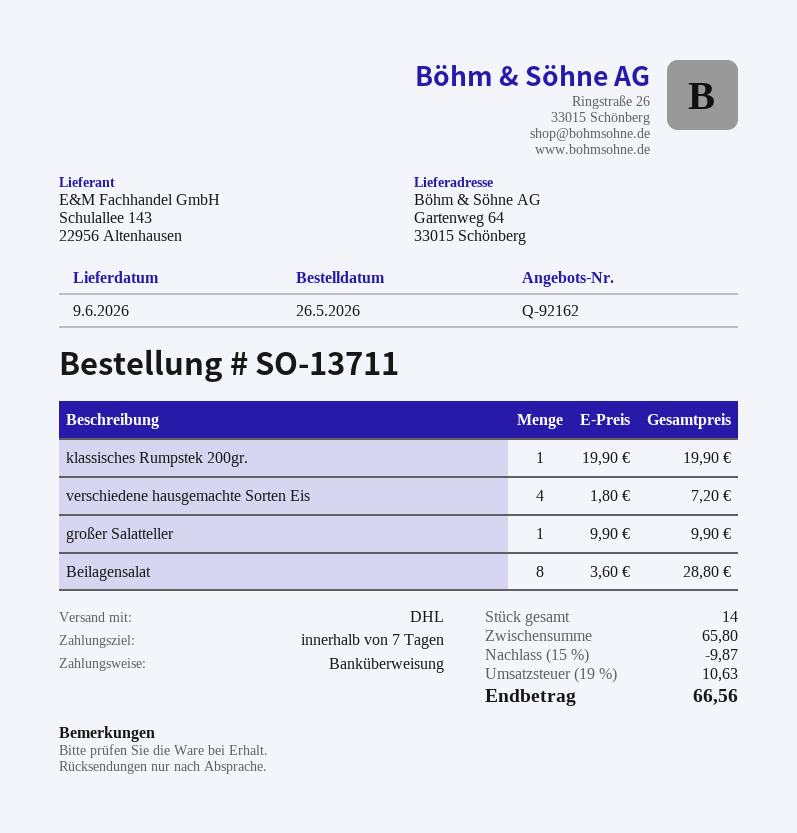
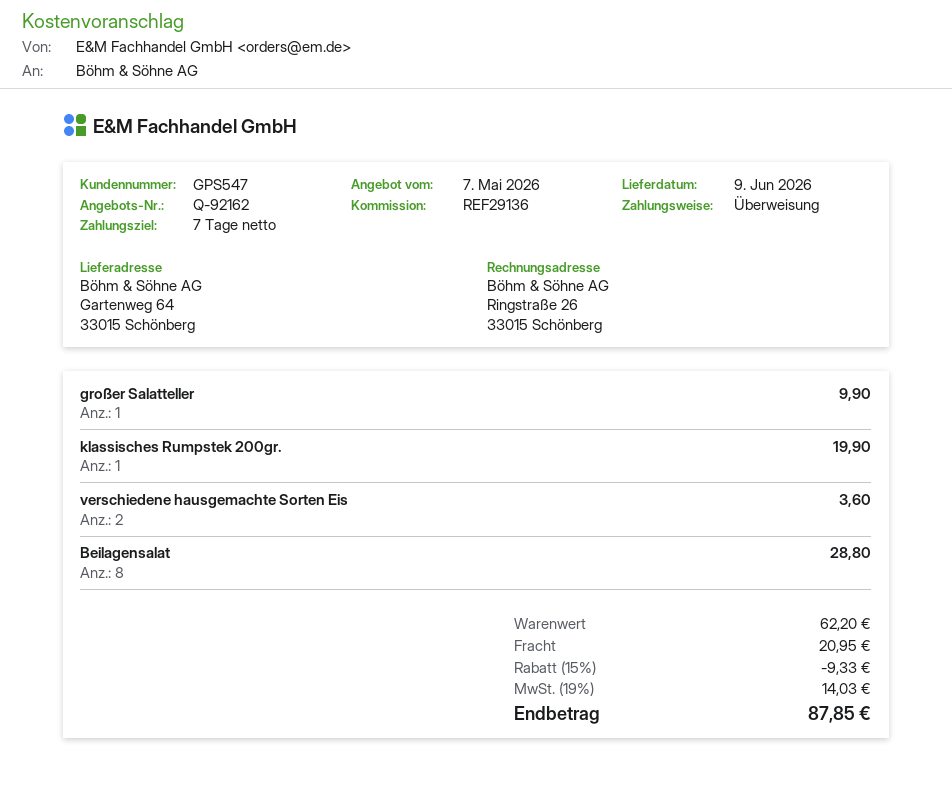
verschiedene hausgemachte Sorten Eis: 4 for 7.20 -> 2 for 3.60
subtotal: 65.80 -> 62.20
discount: 15% = 9.87 -> 15% = 9.33
shipping: none -> 20.95
tax: 19% = 10.63 -> 19% = 14.03
total: 66.56 -> 87.85

